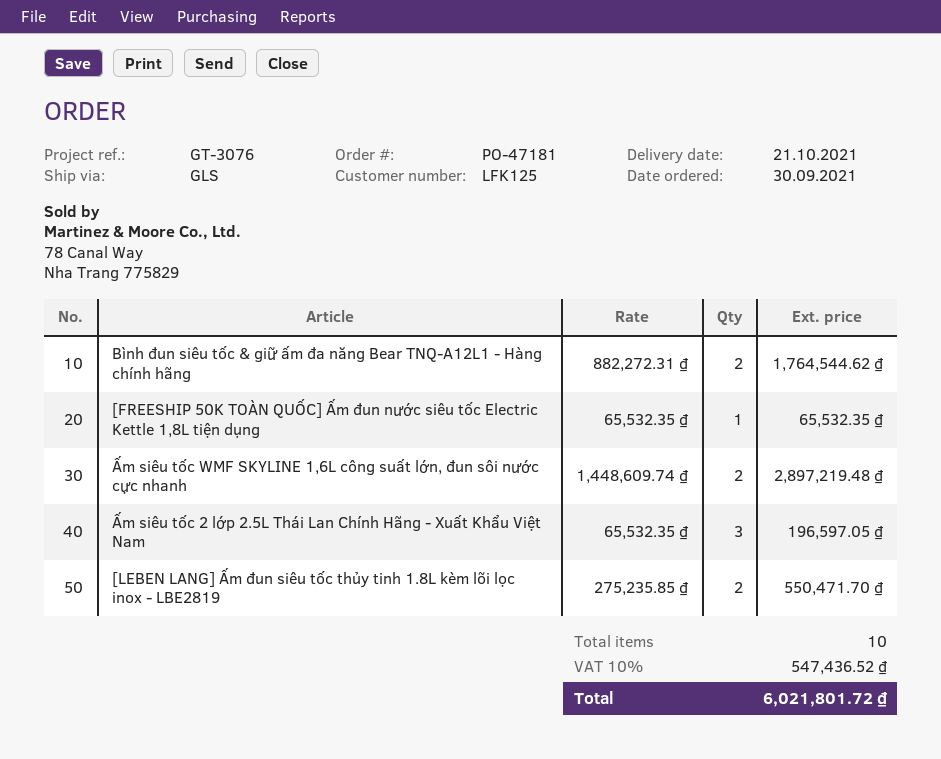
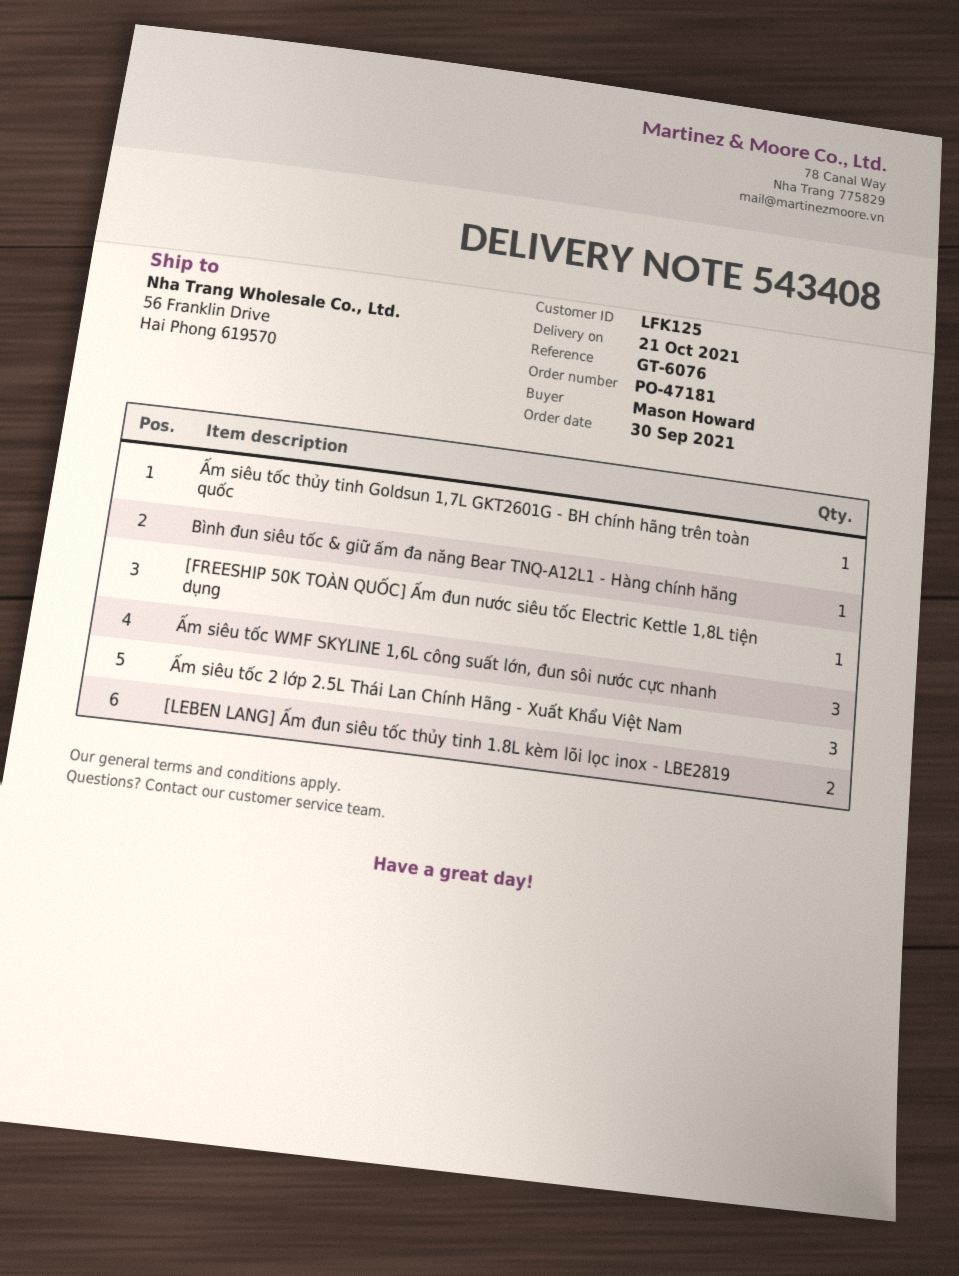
reference: GT-3076 -> GT-6076
Bình đun siêu tốc & giữ ấm đa năng Bear TNQ-A12L1 - Hàng chính hãng: 2 -> 1
Ấm siêu tốc WMF SKYLINE 1,6L công suất lớn, đun sôi nước cực nhanh: 2 -> 3
Ấm siêu tốc thủy tinh Goldsun 1,7L GKT2601G - BH chính hãng trên toàn quốc: none -> 1

